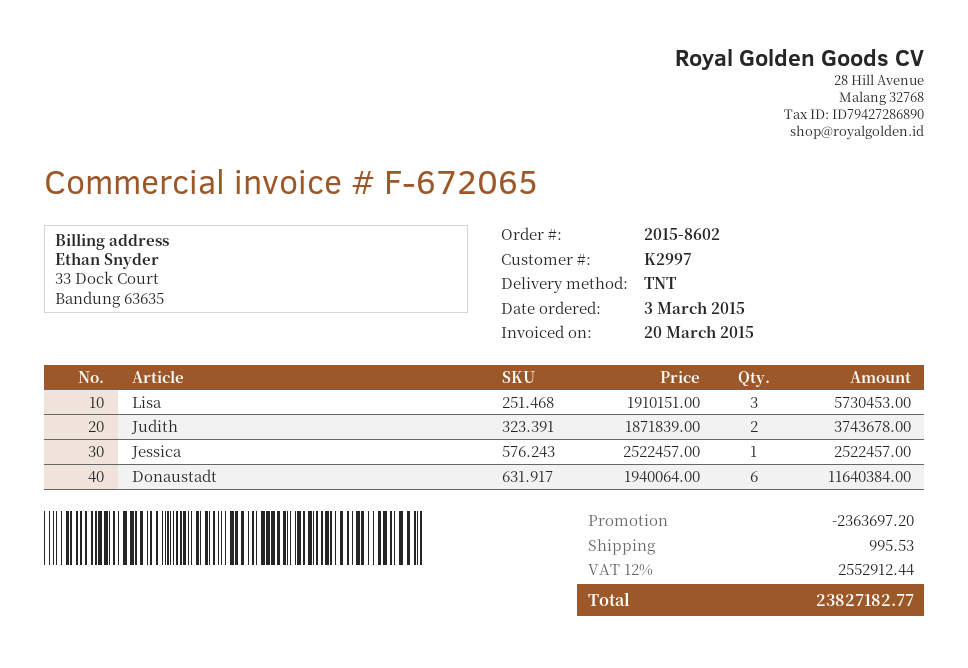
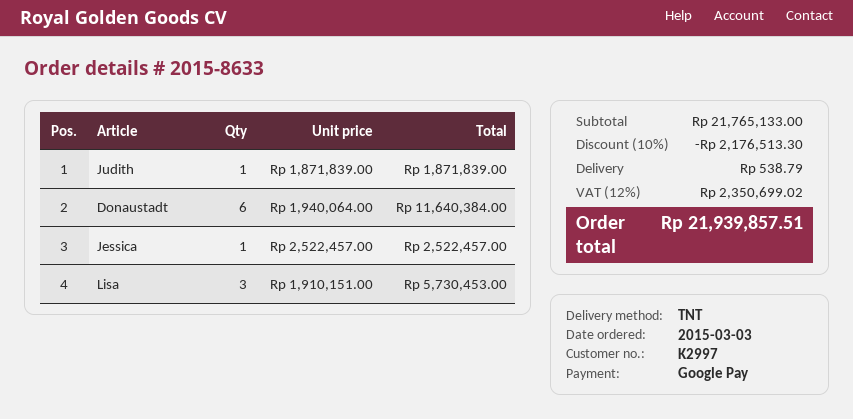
order number: 2015-8602 -> 2015-8633
Judith: 2 x 1871839.00 = 3743678.00 -> 1 x 1871839.00 = 1871839.00
discount: 2363697.20 -> 2176513.30
shipping: 995.53 -> 538.79
tax: 12% = 2552912.44 -> 12% = 2350699.02
total: 23827182.77 -> 21939857.51

